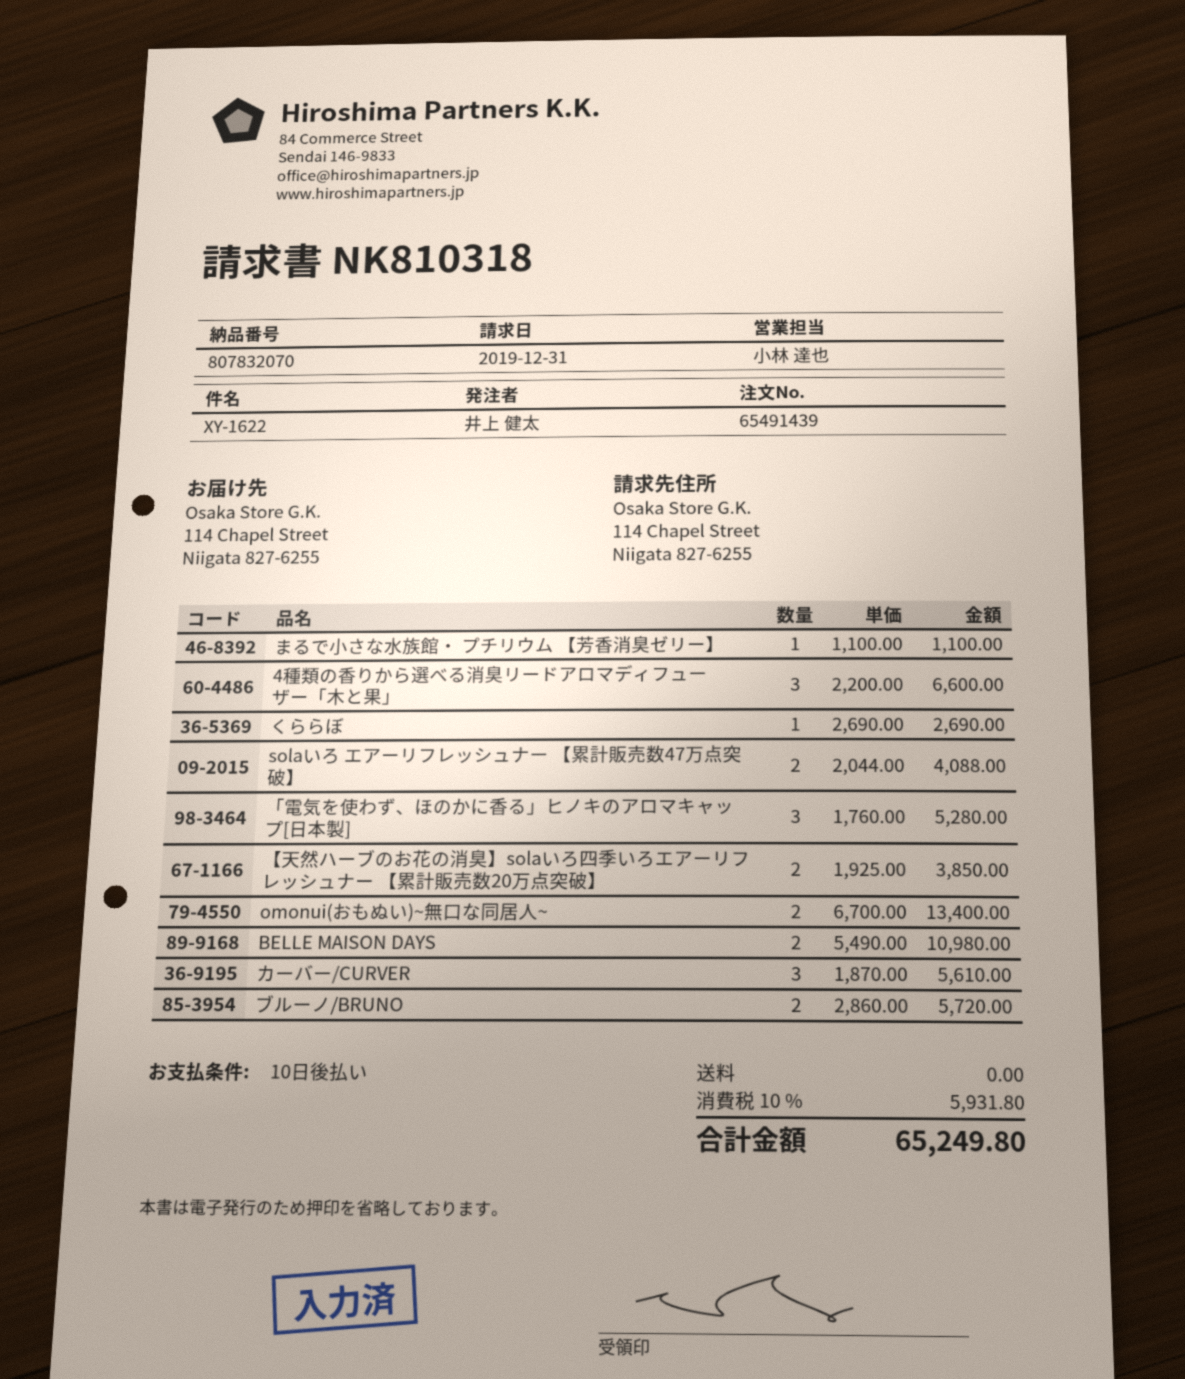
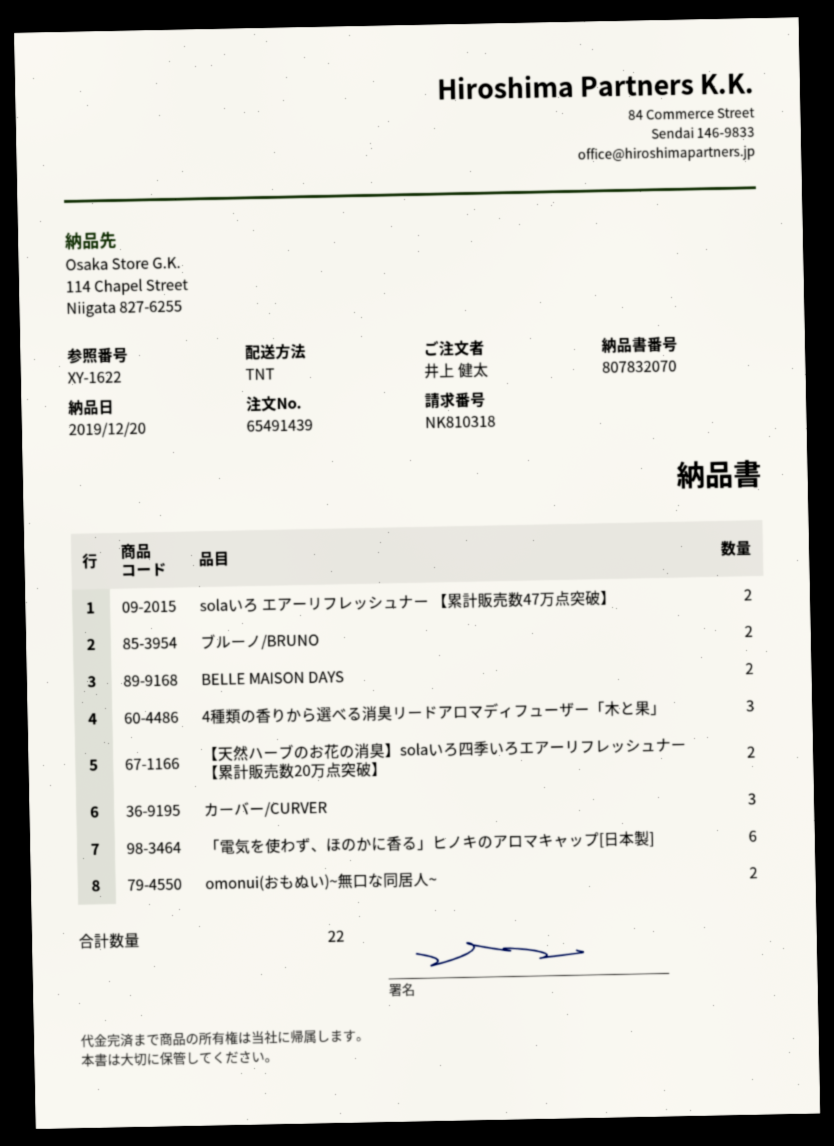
まるで小さな水族館・ プチリウム 【芳香消臭ゼリー】: 1 -> none
くららぼ: 1 -> none
「電気を使わず、ほのかに香る」ヒノキのアロマキャップ[日本製]: 3 -> 6

